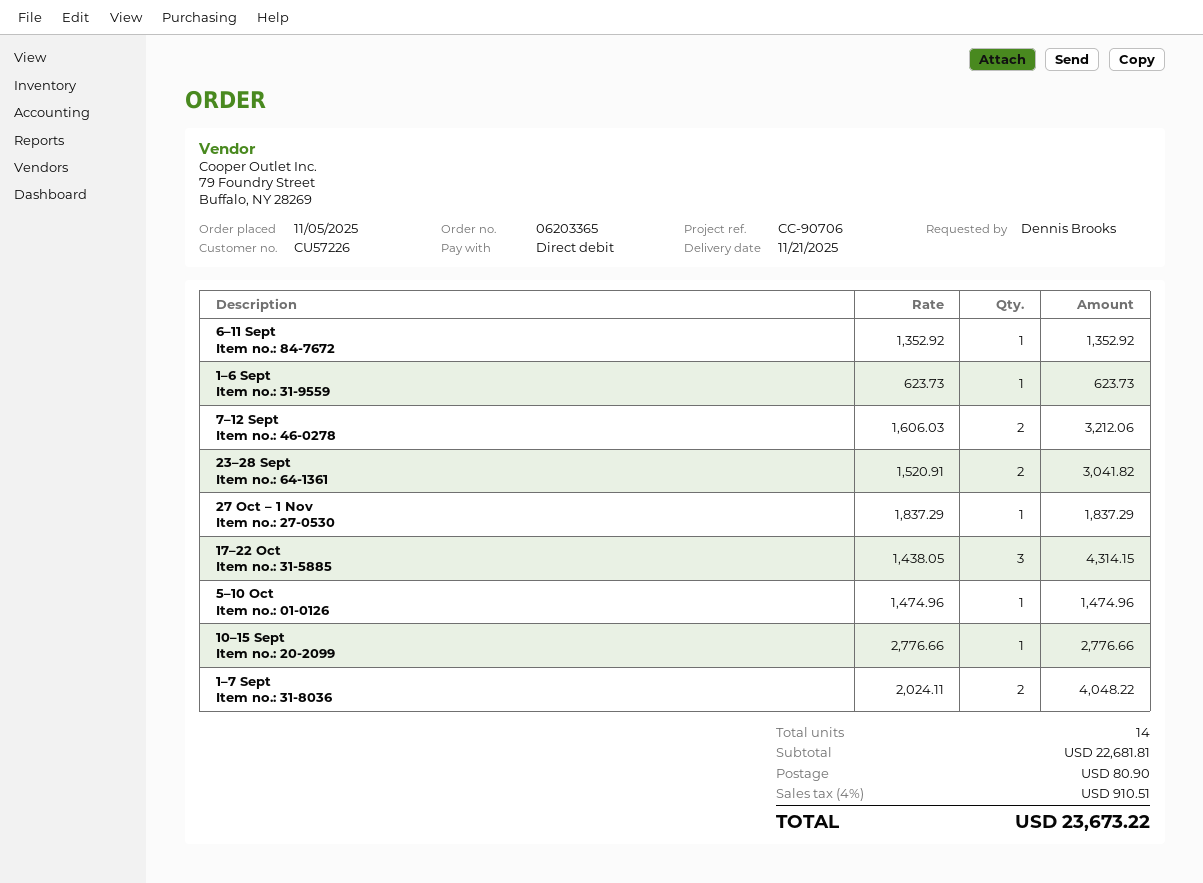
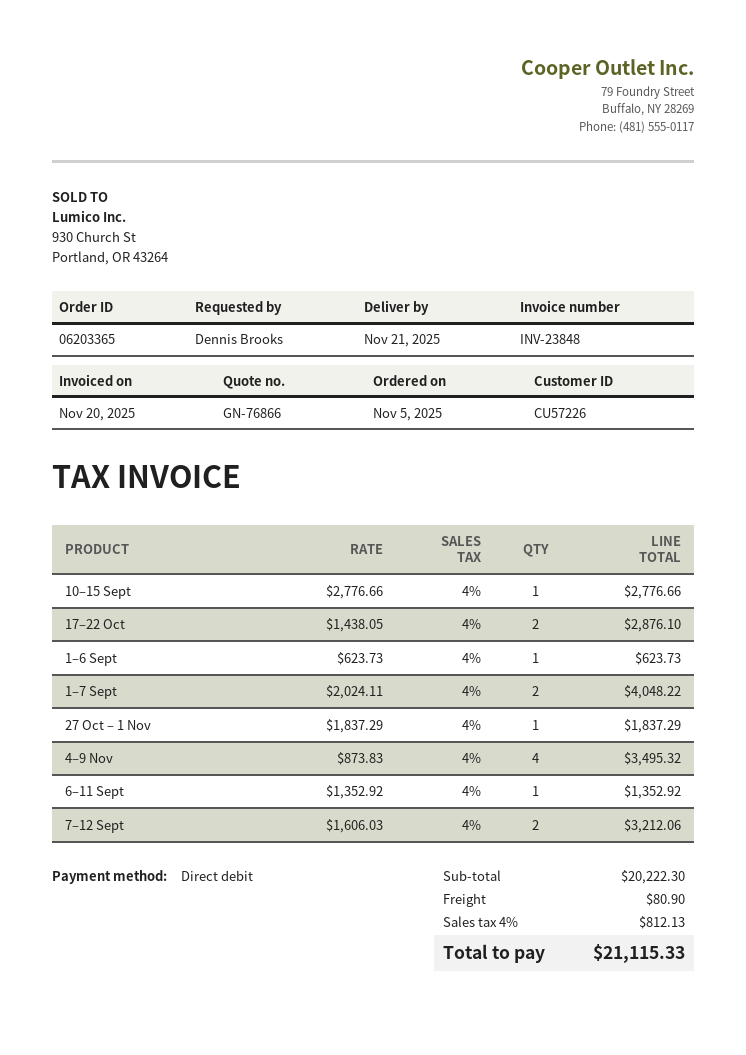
23–28 Sept: 2 x 1520.91 = 3041.82 -> none
17–22 Oct: 3 x 1438.05 = 4314.15 -> 2 x 1438.05 = 2876.10
5–10 Oct: 1 x 1474.96 = 1474.96 -> none
4–9 Nov: none -> 4 x 873.83 = 3495.32
subtotal: 22681.81 -> 20222.30
tax: 4% = 910.51 -> 4% = 812.13
total: 23673.22 -> 21115.33

